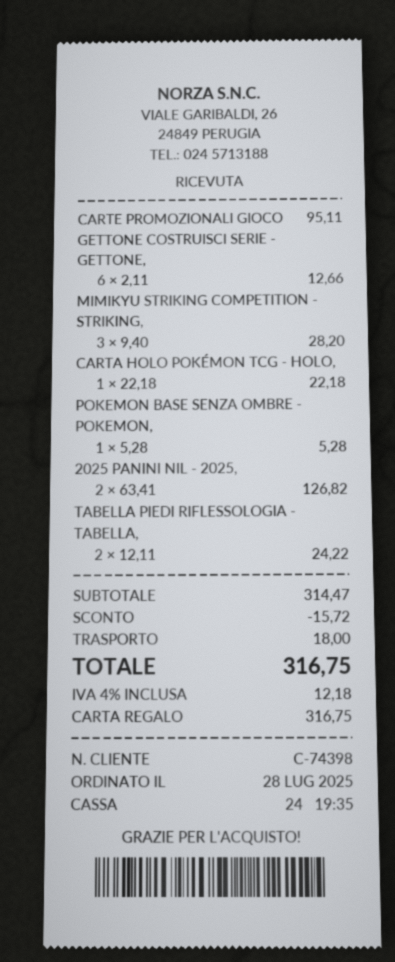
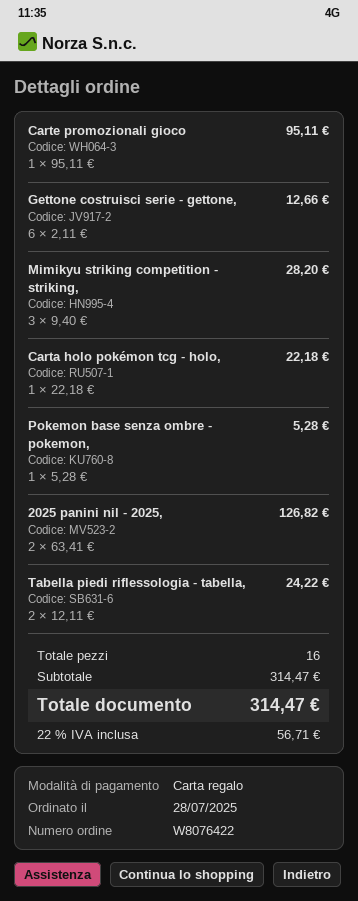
discount: 15.72 -> none
shipping: 18.00 -> none
tax: 4% = 12.18 -> 22% = 56.71
total: 316.75 -> 314.47

